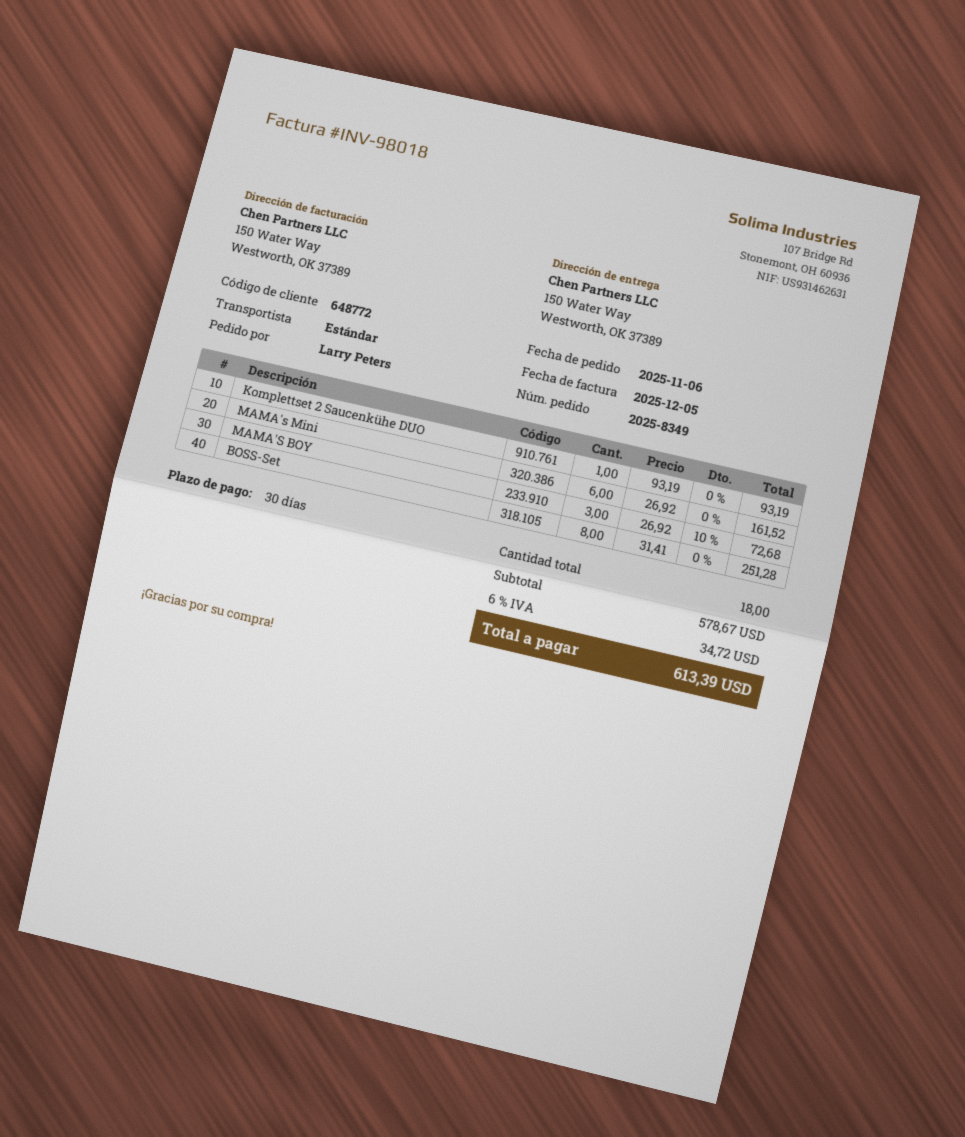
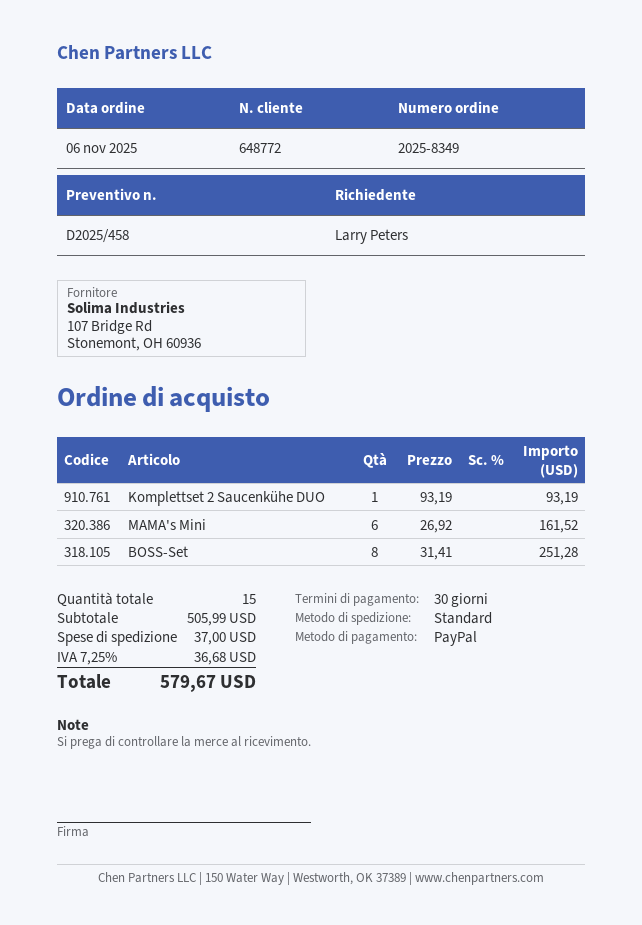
MAMA'S BOY: 3 x 26.92 - 10% = 72.68 -> none
total quantity: 18 -> 15
subtotal: 578.67 -> 505.99
shipping: none -> 37.00
tax: 6% = 34.72 -> 7.25% = 36.68
total: 613.39 -> 579.67

